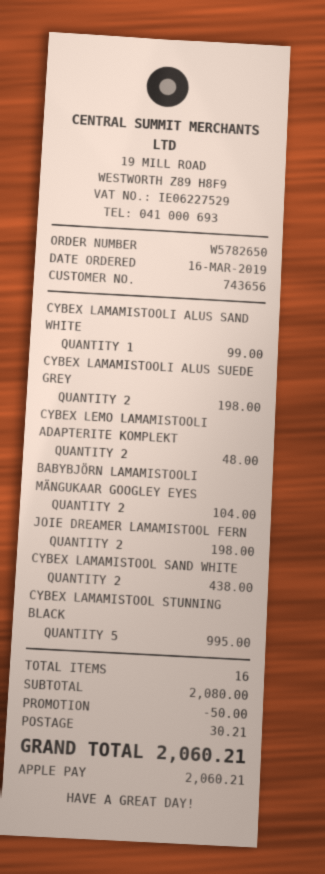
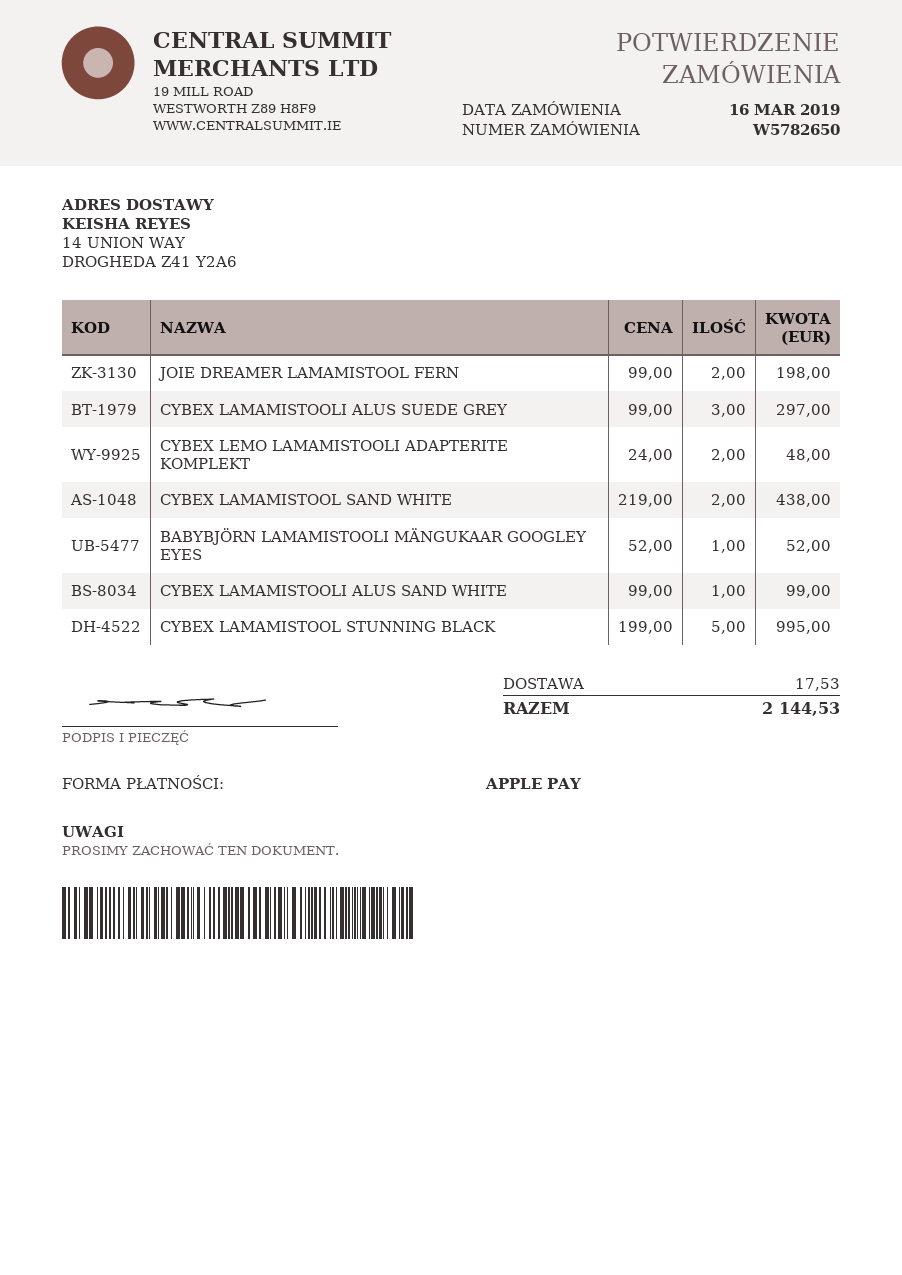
CYBEX LAMAMISTOOLI ALUS SUEDE GREY: 2 for 198.00 -> 3 for 297.00
BABYBJÖRN LAMAMISTOOLI MÄNGUKAAR GOOGLEY EYES: 2 for 104.00 -> 1 for 52.00
discount: 50.00 -> none
shipping: 30.21 -> 17.53
total: 2060.21 -> 2144.53

